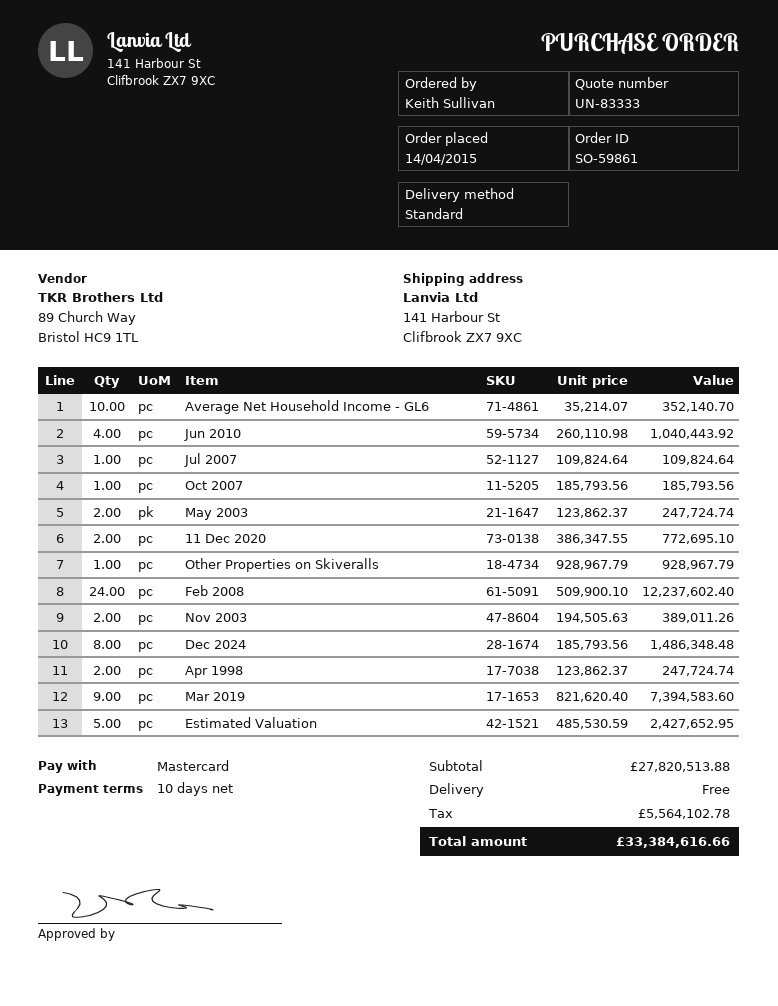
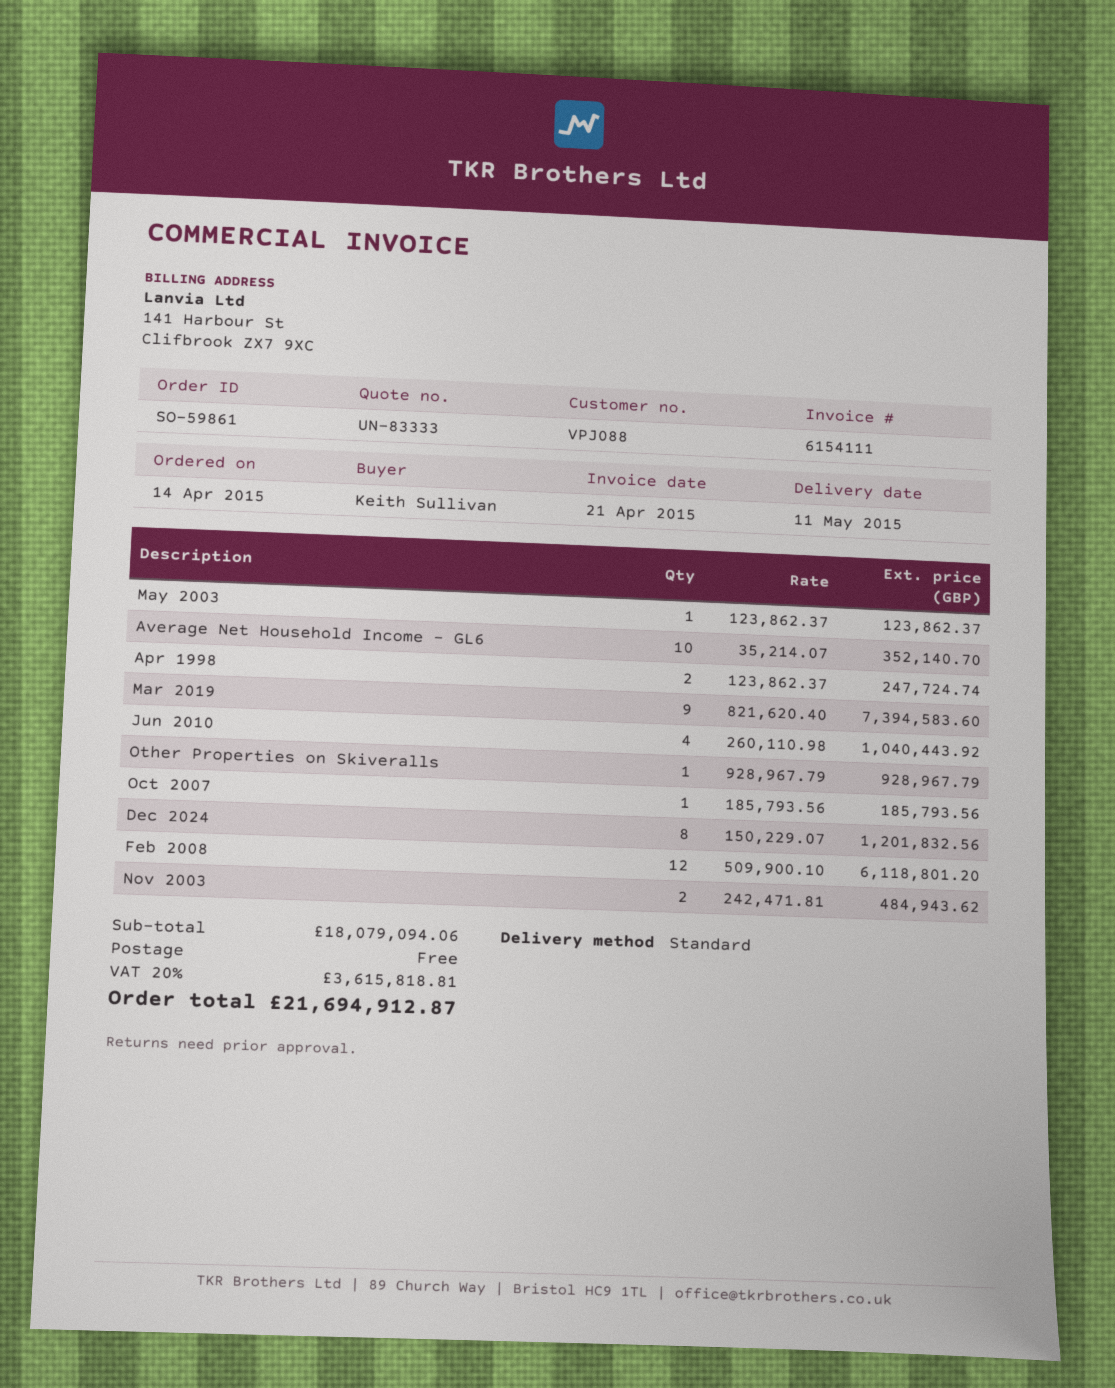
Jul 2007: 1 x 109824.64 = 109824.64 -> none
May 2003: 2 x 123862.37 = 247724.74 -> 1 x 123862.37 = 123862.37
11 Dec 2020: 2 x 386347.55 = 772695.10 -> none
Feb 2008: 24 x 509900.10 = 12237602.40 -> 12 x 509900.10 = 6118801.20
Nov 2003: 2 x 194505.63 = 389011.26 -> 2 x 242471.81 = 484943.62
Dec 2024: 8 x 185793.56 = 1486348.48 -> 8 x 150229.07 = 1201832.56
Estimated Valuation: 5 x 485530.59 = 2427652.95 -> none
subtotal: 27820513.88 -> 18079094.06
tax: 5564102.78 -> 3615818.81
total: 33384616.66 -> 21694912.87

